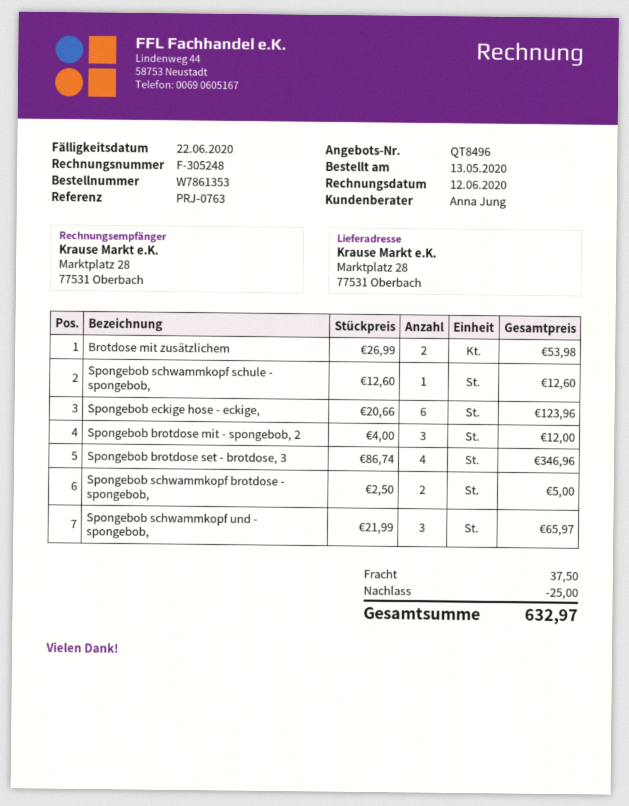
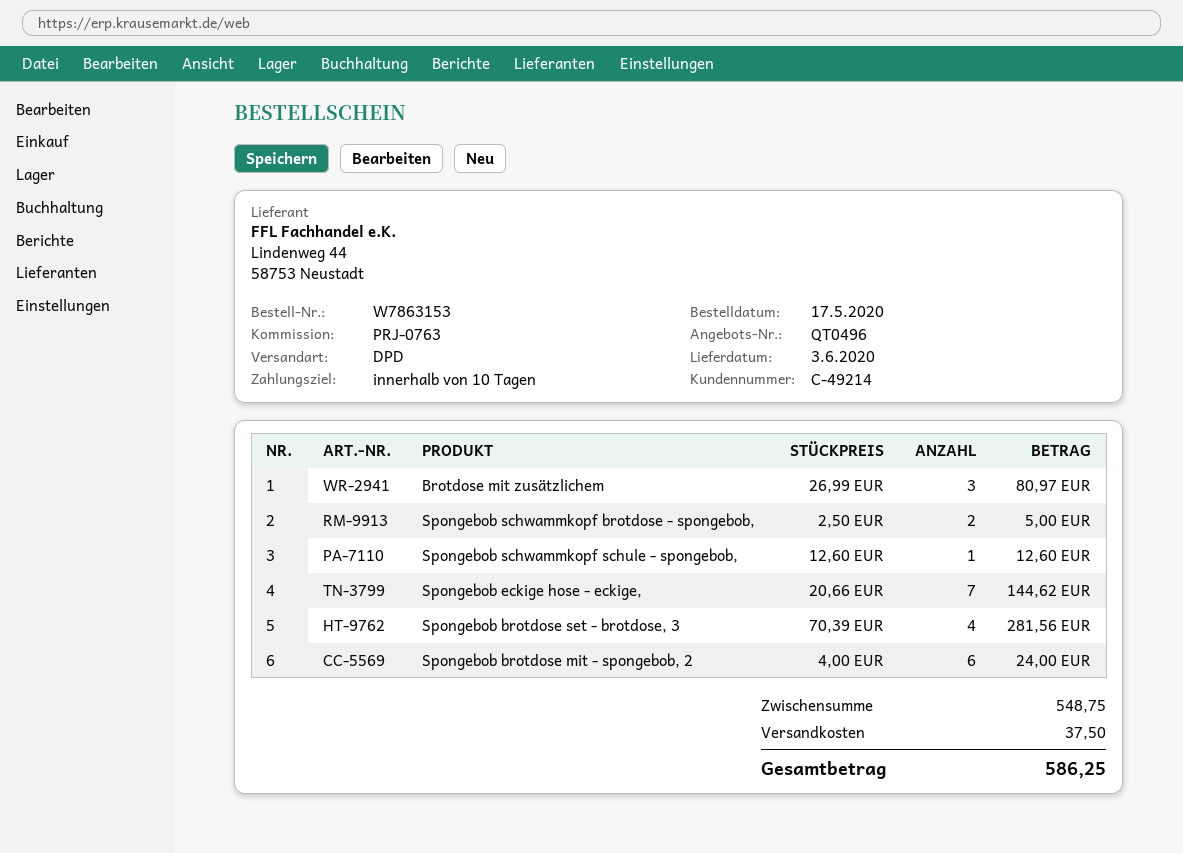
quote number: QT8496 -> QT0496
order number: W7861353 -> W7863153
order date: 2020-05-13 -> 2020-05-17
Brotdose mit zusätzlichem: 2 x 26.99 = 53.98 -> 3 x 26.99 = 80.97
Spongebob eckige hose - eckige,: 6 x 20.66 = 123.96 -> 7 x 20.66 = 144.62
Spongebob brotdose mit - spongebob, 2: 3 x 4.00 = 12.00 -> 6 x 4.00 = 24.00
Spongebob brotdose set - brotdose, 3: 4 x 86.74 = 346.96 -> 4 x 70.39 = 281.56
Spongebob schwammkopf und - spongebob,: 3 x 21.99 = 65.97 -> none
discount: 25.00 -> none
total: 632.97 -> 586.25

